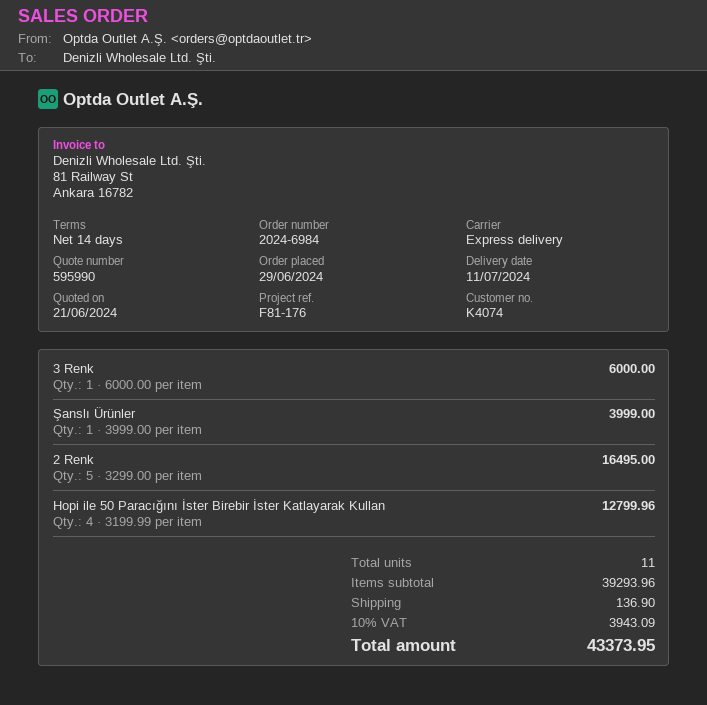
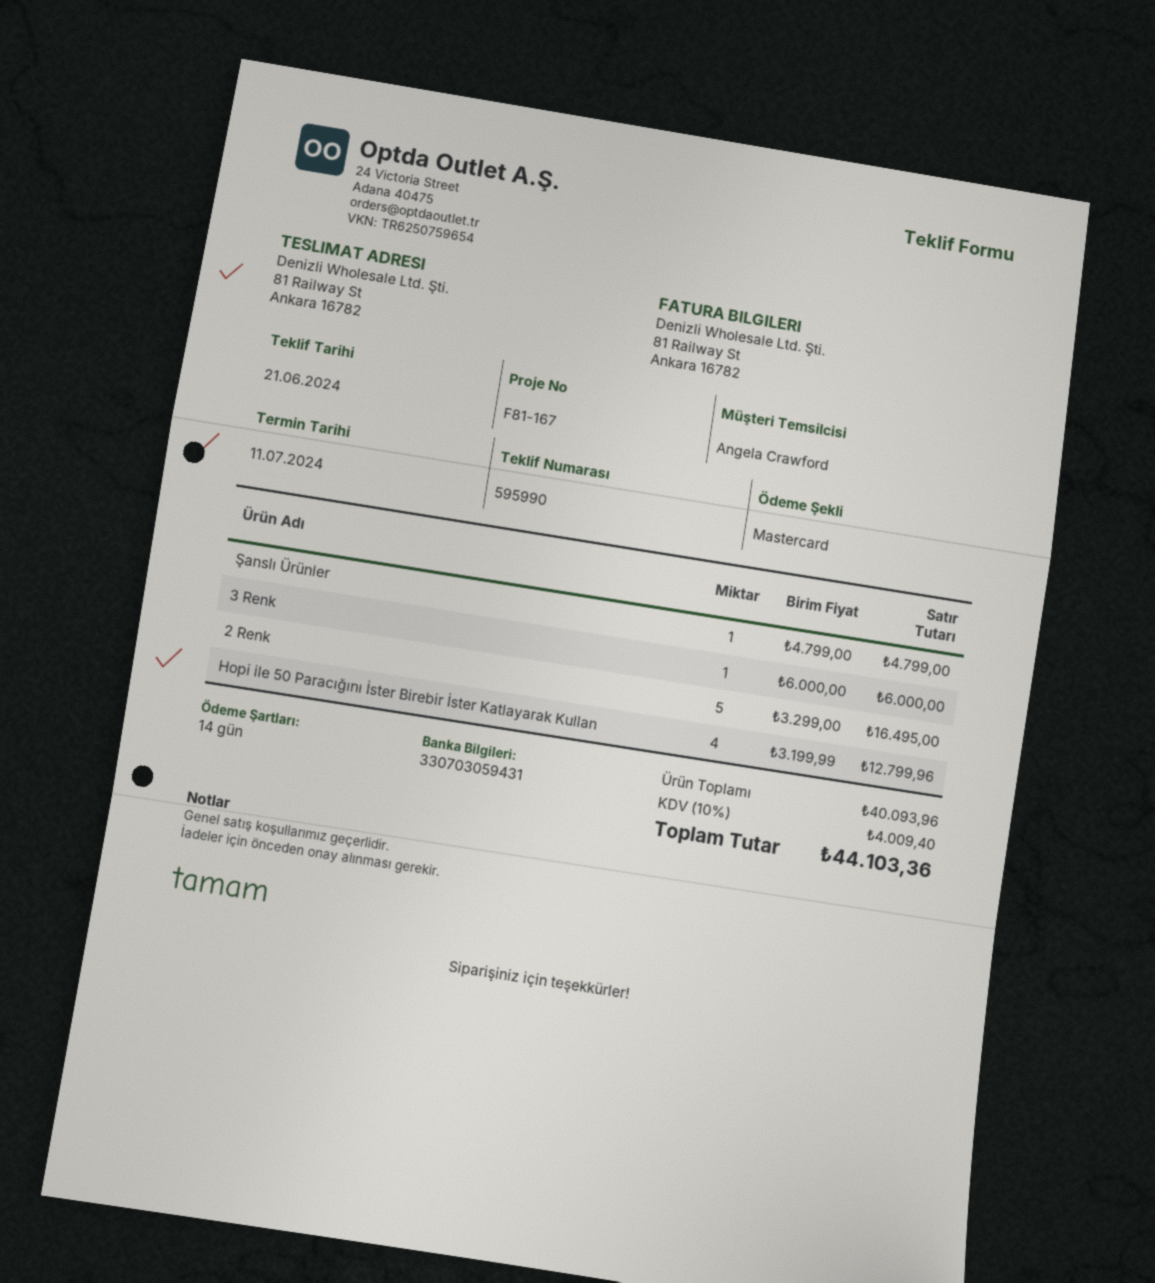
reference: F81-176 -> F81-167
Şanslı Ürünler: 1 x 3999.00 = 3999.00 -> 1 x 4799.00 = 4799.00
subtotal: 39293.96 -> 40093.96
shipping: 136.90 -> none
tax: 10% = 3943.09 -> 10% = 4009.40
total: 43373.95 -> 44103.36

